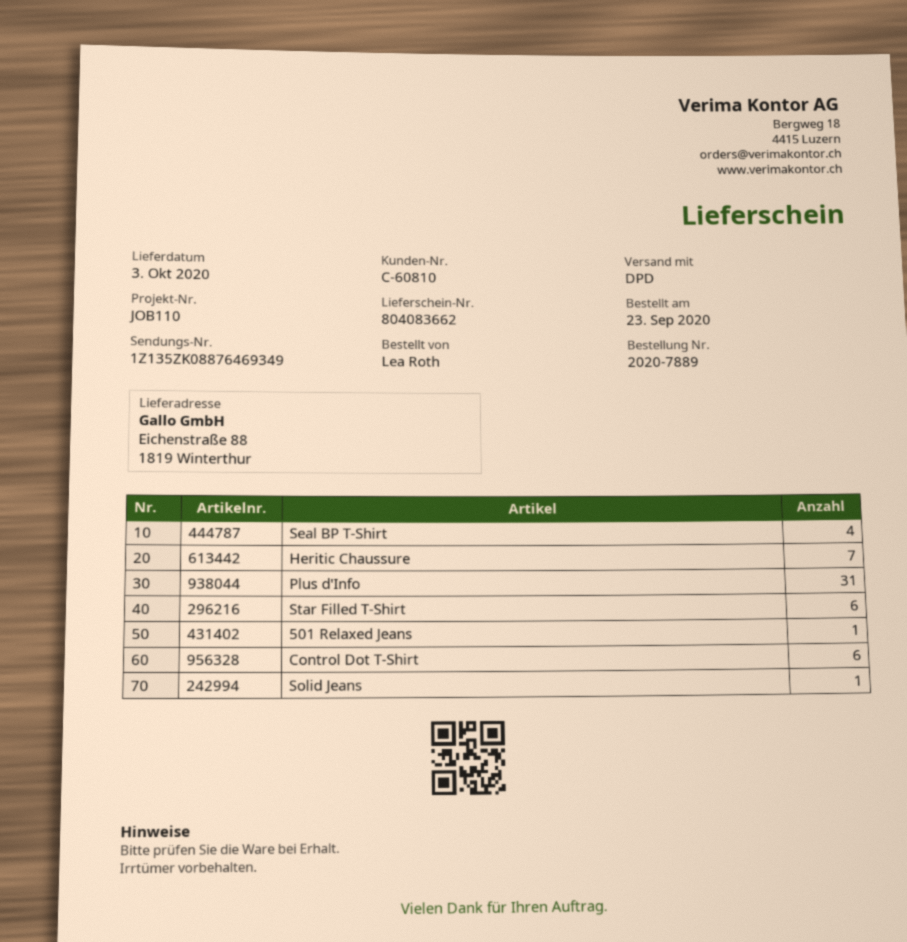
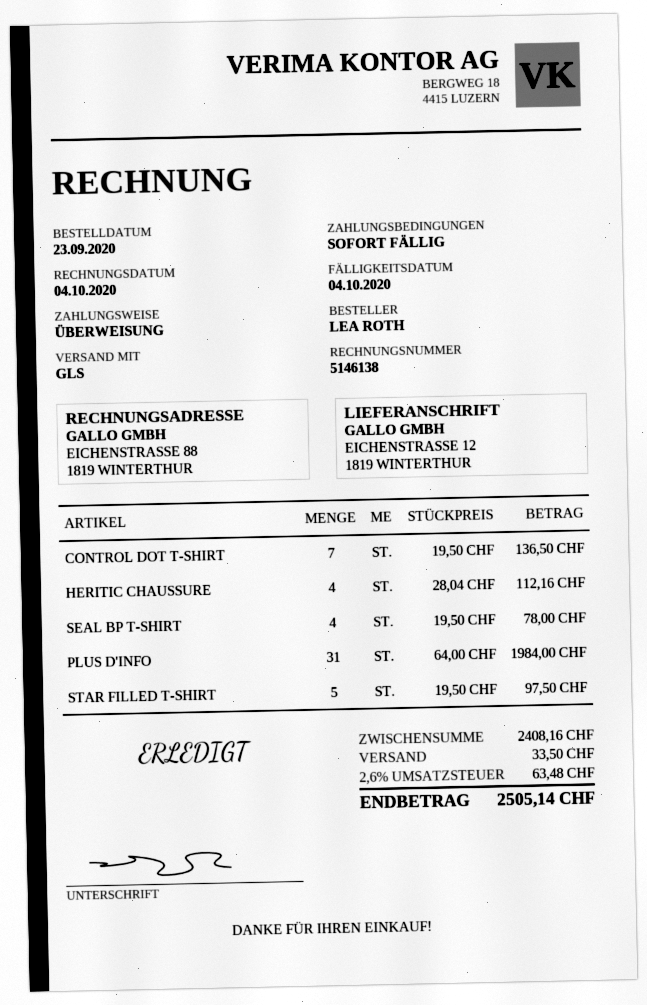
shipping method: DPD -> GLS
ship to: Eichenstraße 88, 1819 Winterthur -> EICHENSTRASSE 12, 1819 WINTERTHUR
Heritic Chaussure: 7 -> 4
Star Filled T-Shirt: 6 -> 5
501 Relaxed Jeans: 1 -> none
Control Dot T-Shirt: 6 -> 7
Solid Jeans: 1 -> none

